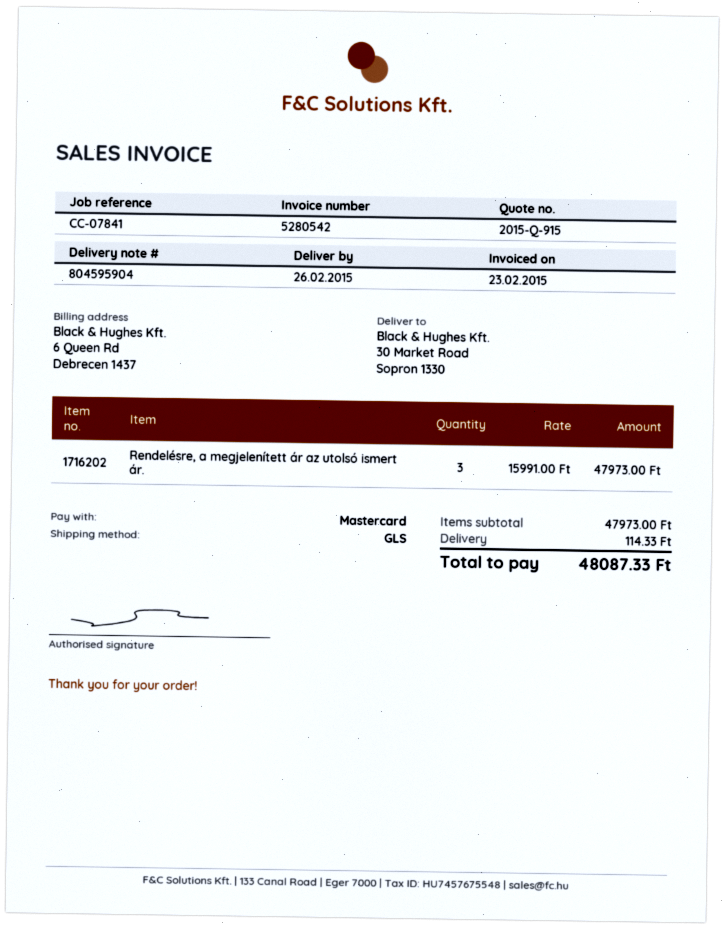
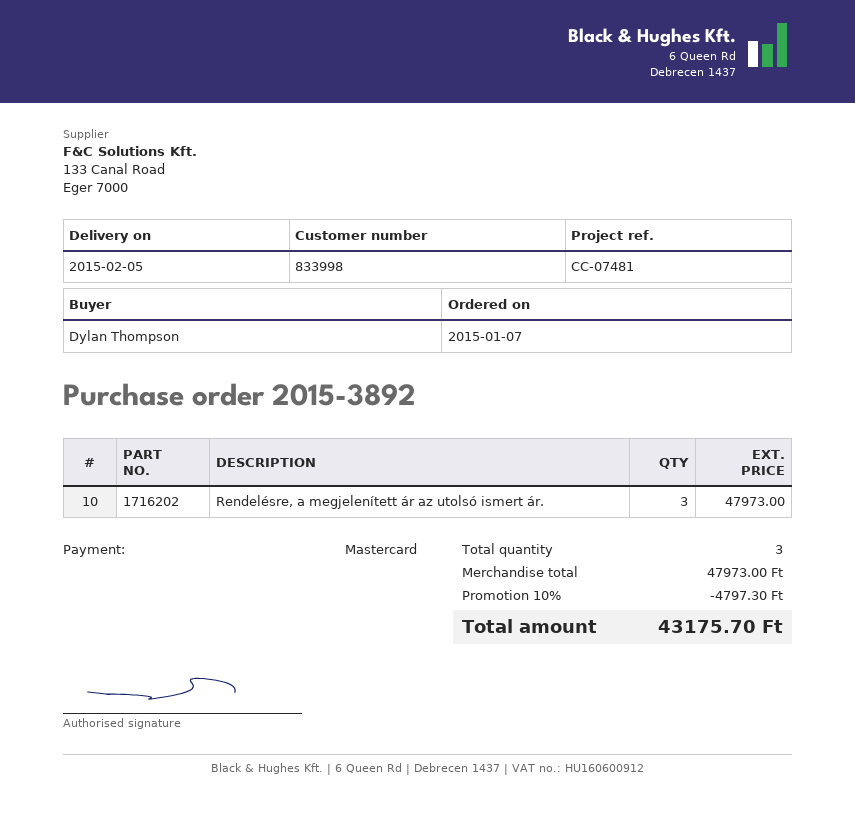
delivery date: 2015-02-26 -> 2015-02-05
reference: CC-07841 -> CC-07481
discount: none -> 10% = 4797.30
shipping: 114.33 -> none
total: 48087.33 -> 43175.70

